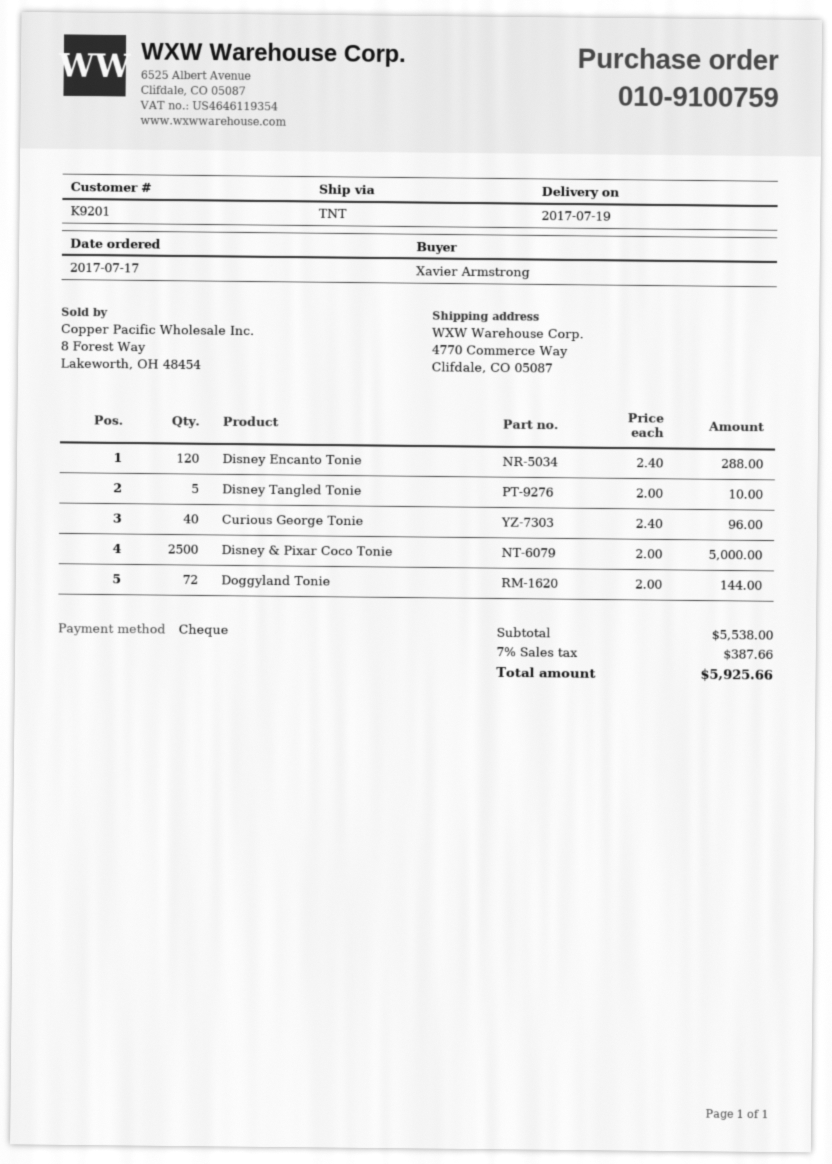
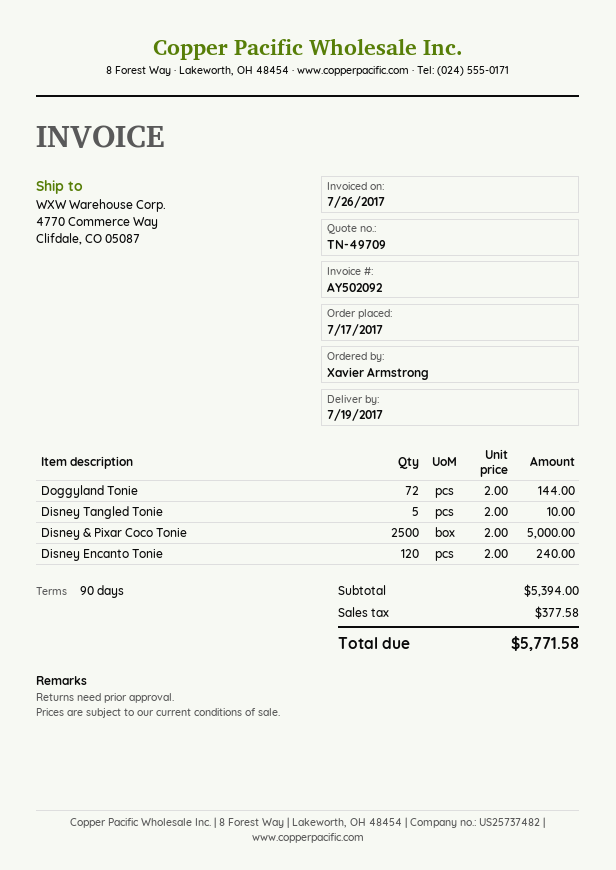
Disney Encanto Tonie: 120 x 2.40 = 288.00 -> 120 x 2.00 = 240.00
Curious George Tonie: 40 x 2.40 = 96.00 -> none
subtotal: 5538.00 -> 5394.00
tax: 387.66 -> 377.58
total: 5925.66 -> 5771.58

